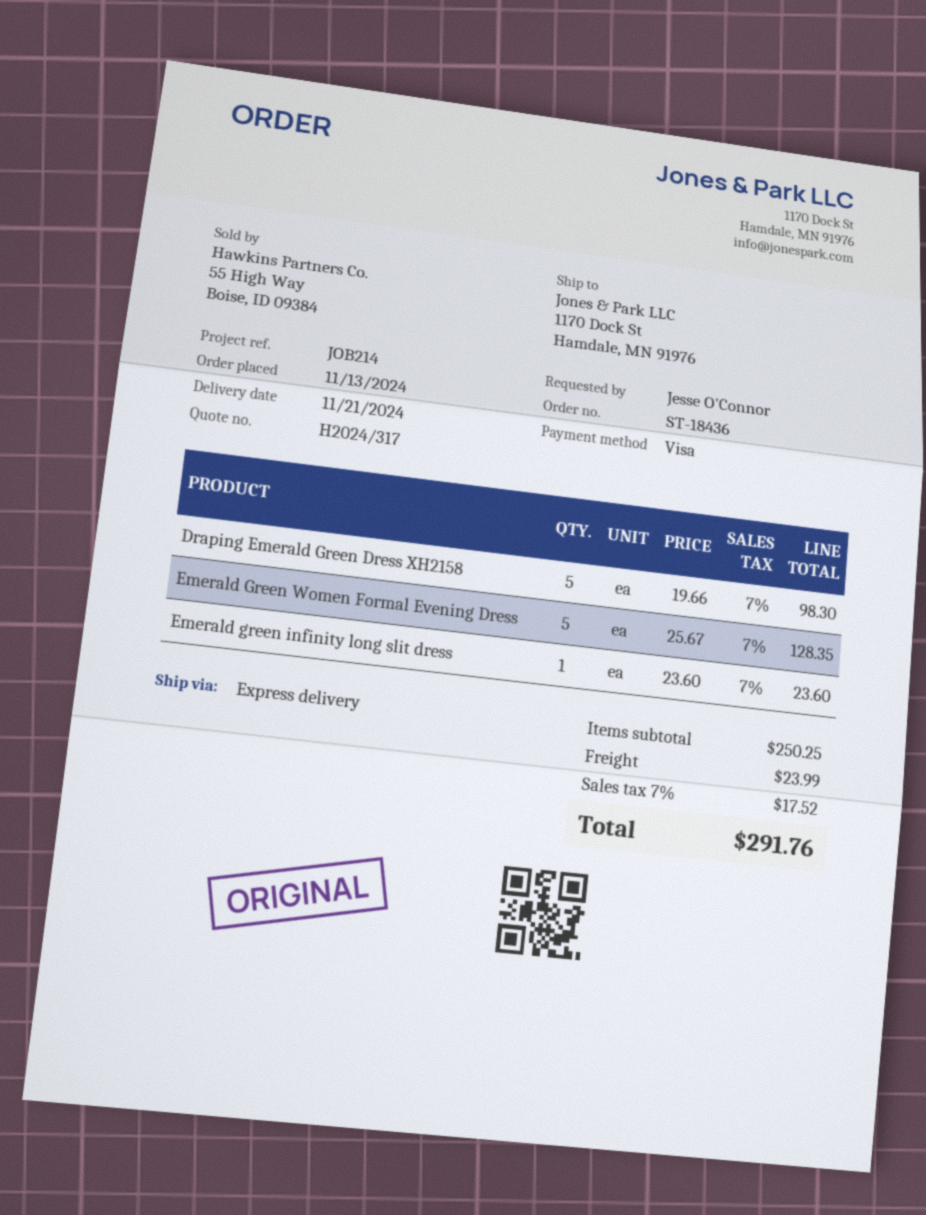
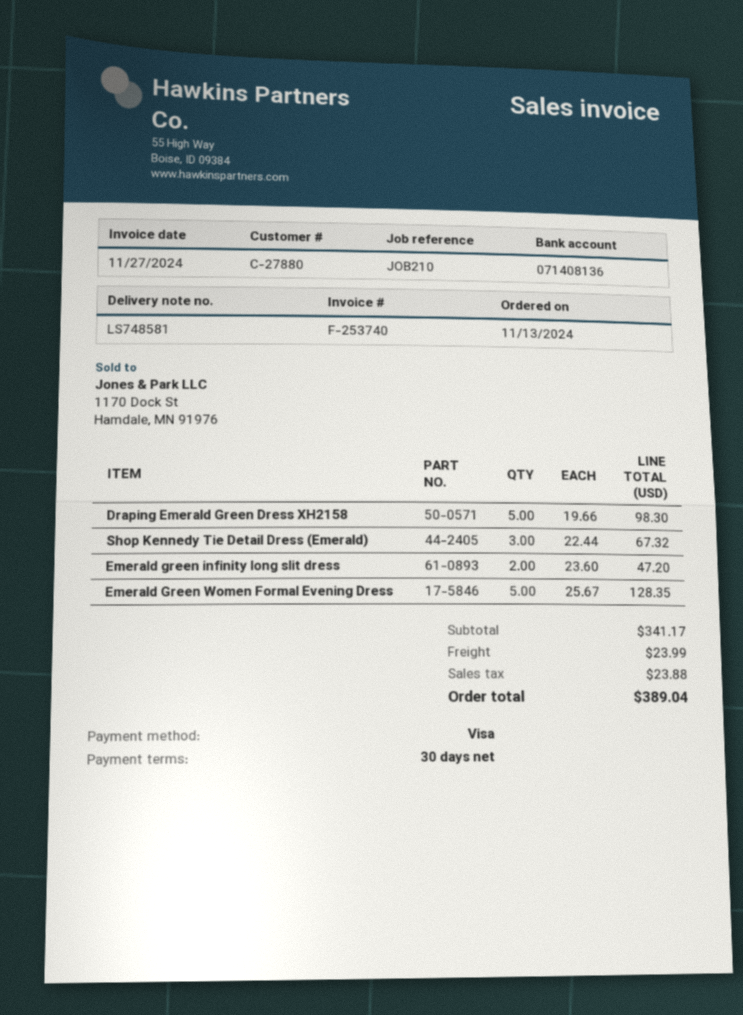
reference: JOB214 -> JOB210
Emerald green infinity long slit dress: 1 x 23.60 = 23.60 -> 2 x 23.60 = 47.20
Shop Kennedy Tie Detail Dress (Emerald): none -> 3 x 22.44 = 67.32
subtotal: 250.25 -> 341.17
tax: 17.52 -> 23.88
total: 291.76 -> 389.04

